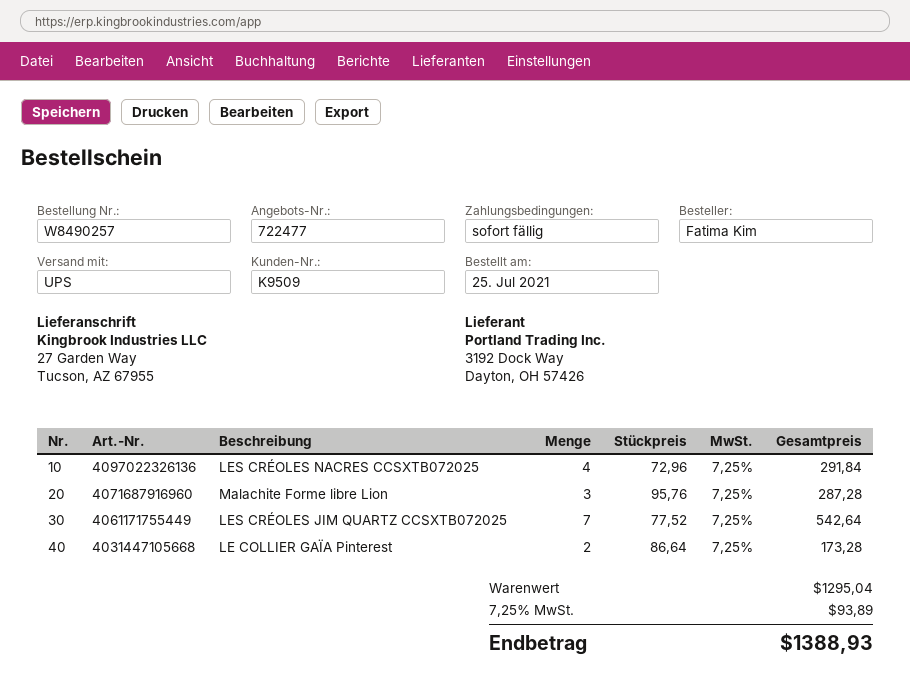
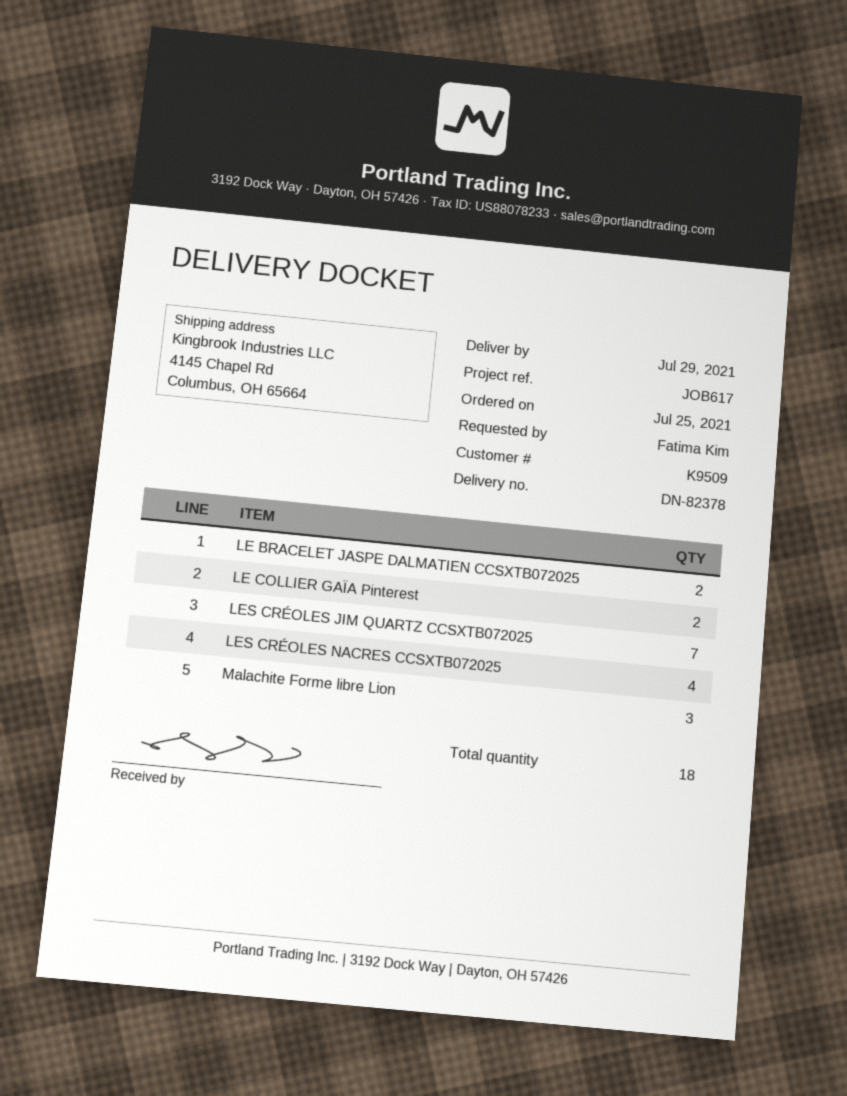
ship to: 27 Garden Way, Tucson, AZ 67955 -> 4145 Chapel Rd, Columbus, OH 65664
LE BRACELET JASPE DALMATIEN CCSXTB072025: none -> 2

